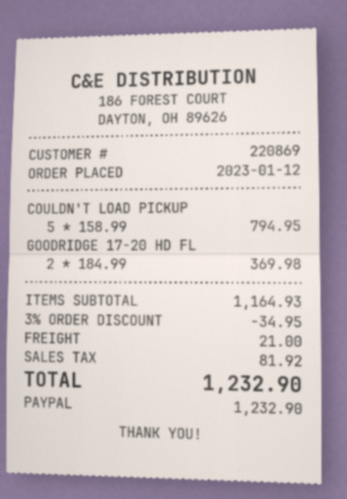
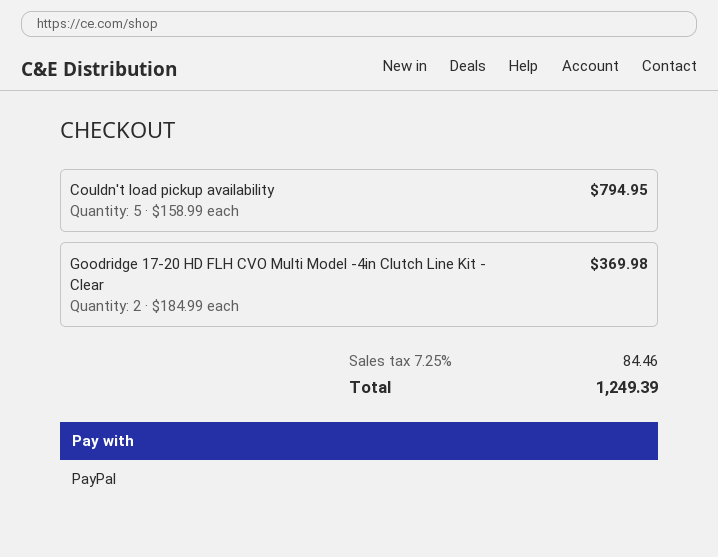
discount: 3% = 34.95 -> none
shipping: 21.00 -> none
tax: 81.92 -> 84.46
total: 1232.90 -> 1249.39

